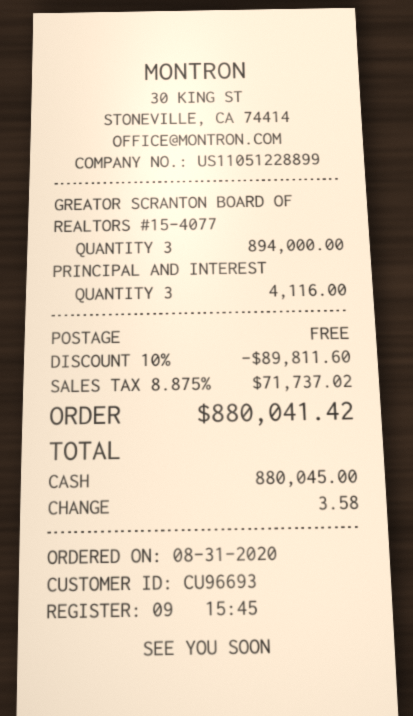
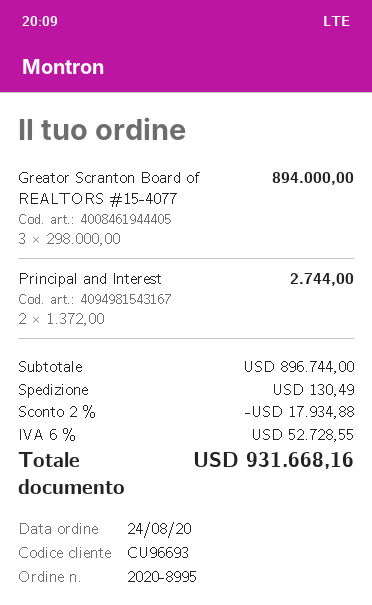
order date: 2020-08-31 -> 2020-08-24
PRINCIPAL AND INTEREST: 3 for 4116.00 -> 2 for 2744.00
discount: 10% = 89811.60 -> 2% = 17934.88
shipping: 0.00 -> 130.49
tax: 8.875% = 71737.02 -> 6% = 52728.55
total: 880041.42 -> 931668.16

